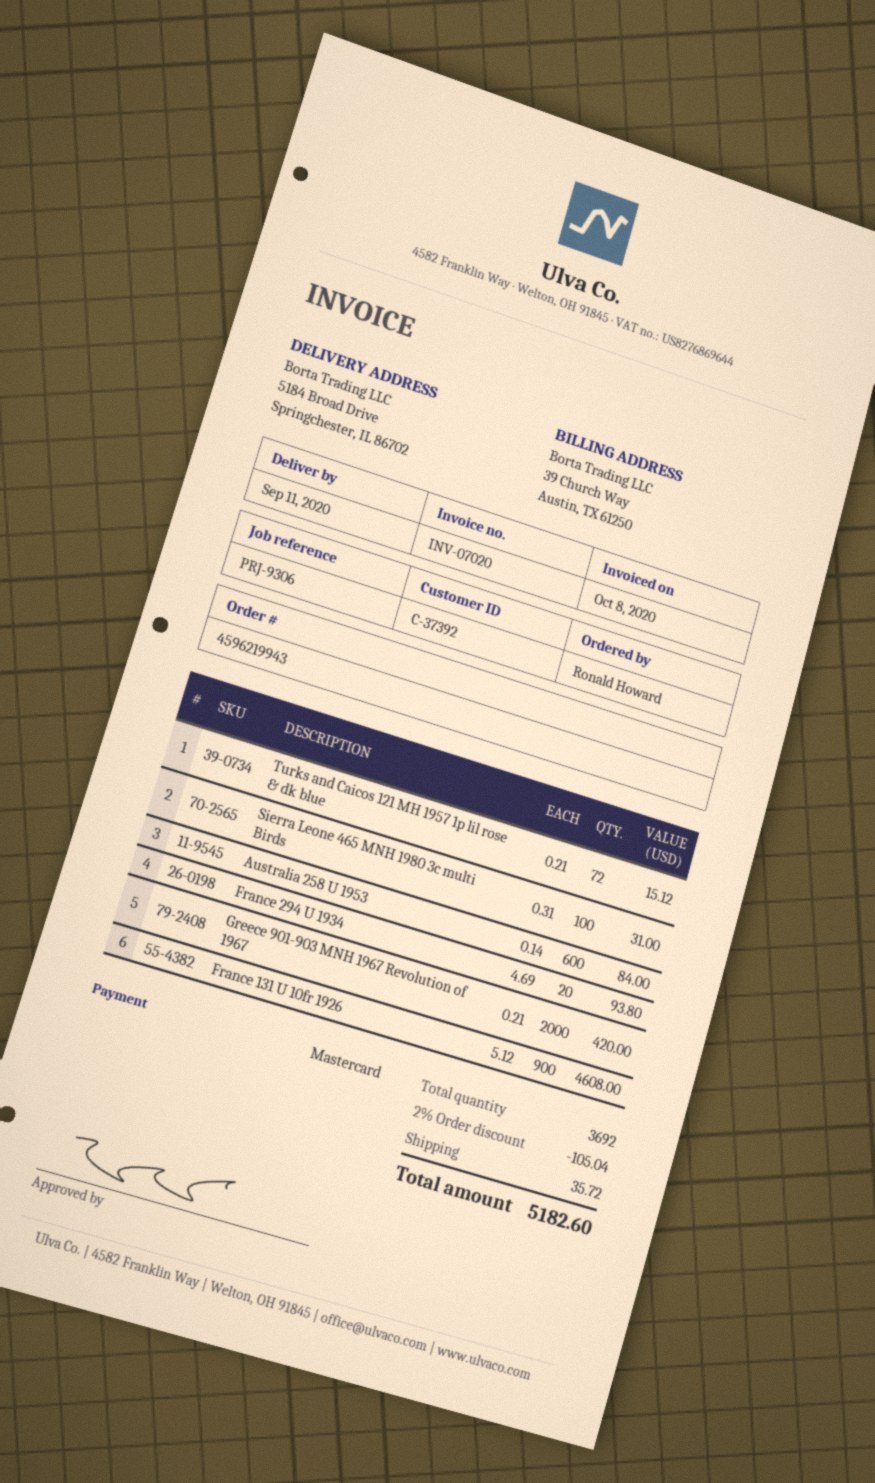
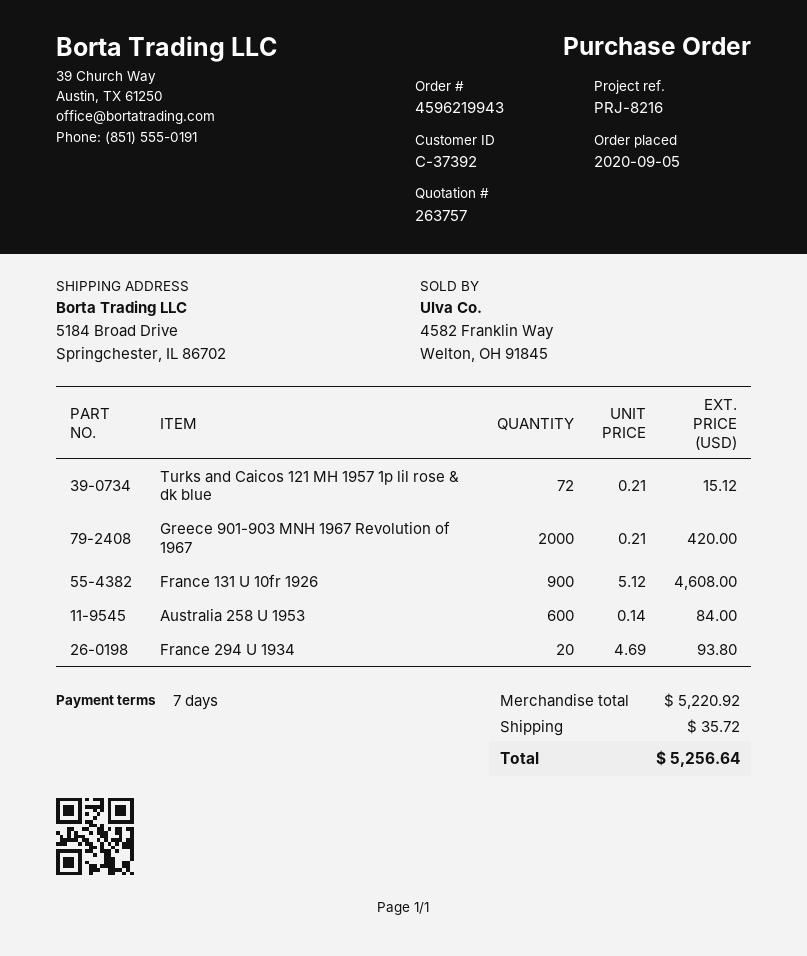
reference: PRJ-9306 -> PRJ-8216
Sierra Leone 465 MNH 1980 3c multi Birds: 100 x 0.31 = 31.00 -> none
discount: 2% = 105.04 -> none
total: 5182.60 -> 5256.64

